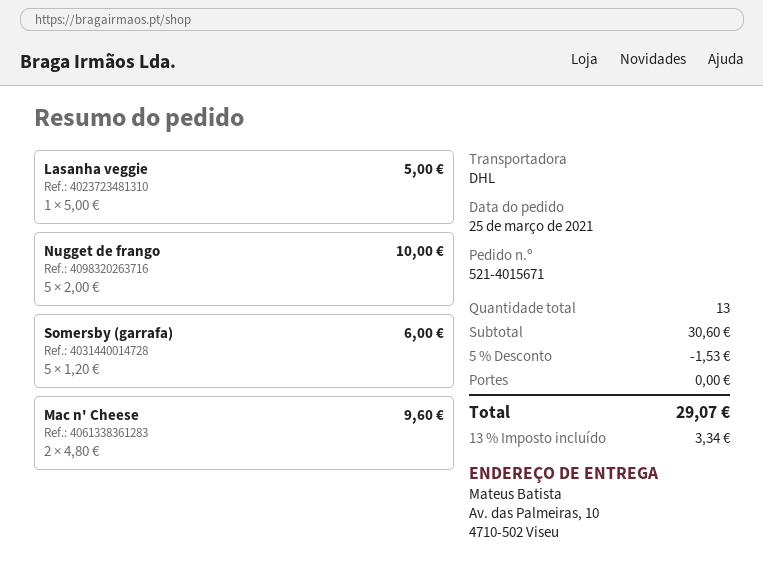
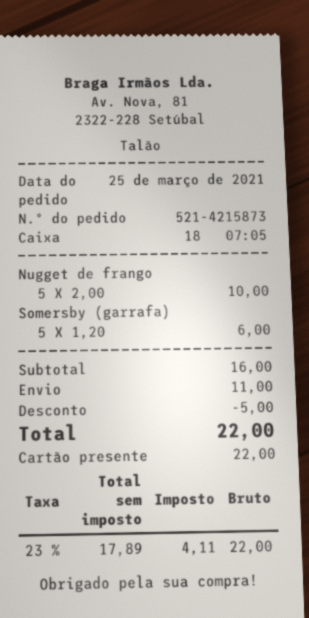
order number: 521-4015671 -> 521-4215873
Lasanha veggie: 1 x 5.00 = 5.00 -> none
Mac n' Cheese: 2 x 4.80 = 9.60 -> none
subtotal: 30.60 -> 16.00
discount: 1.53 -> 5.00
shipping: 0.00 -> 11.00
tax: 13% = 3.34 -> 23% = 4.11
total: 29.07 -> 22.00

